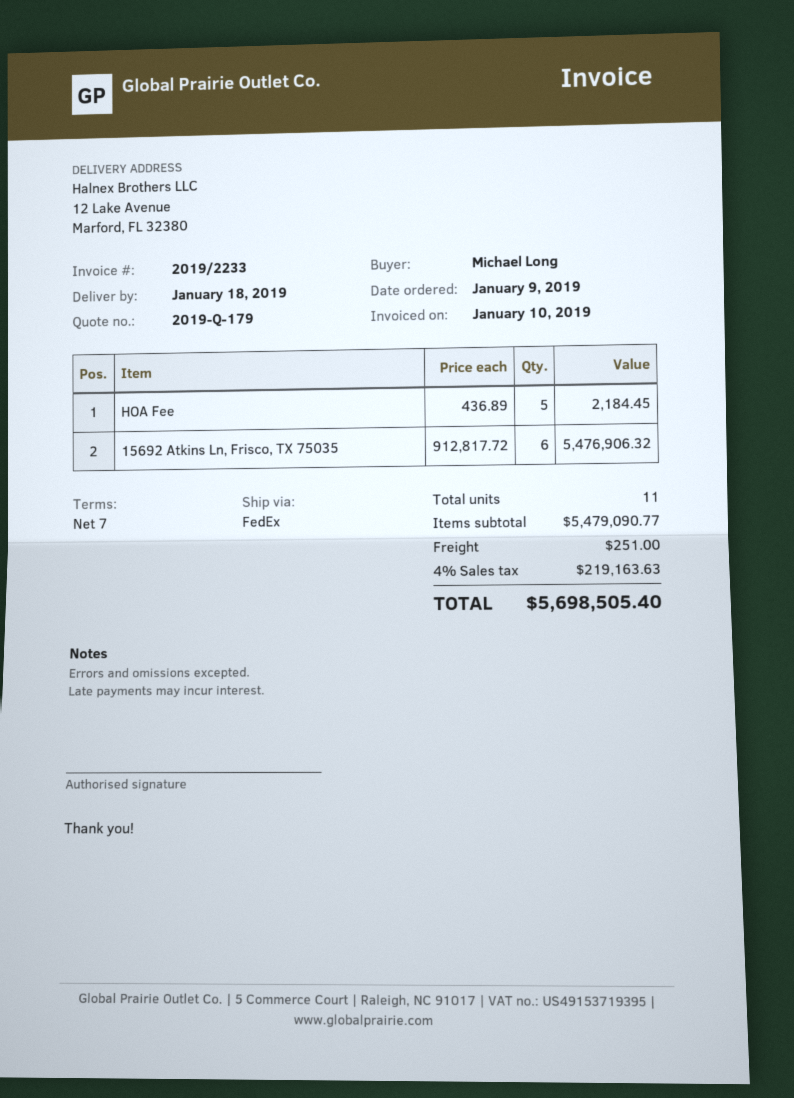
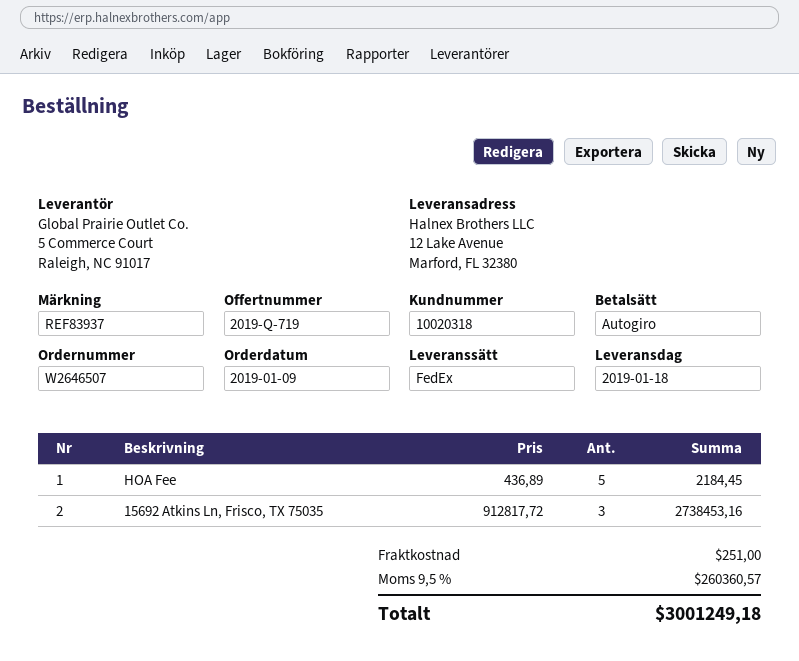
quote number: 2019-Q-179 -> 2019-Q-719
15692 Atkins Ln, Frisco, TX 75035: 6 x 912817.72 = 5476906.32 -> 3 x 912817.72 = 2738453.16
tax: 4% = 219163.63 -> 9.5% = 260360.57
total: 5698505.40 -> 3001249.18

